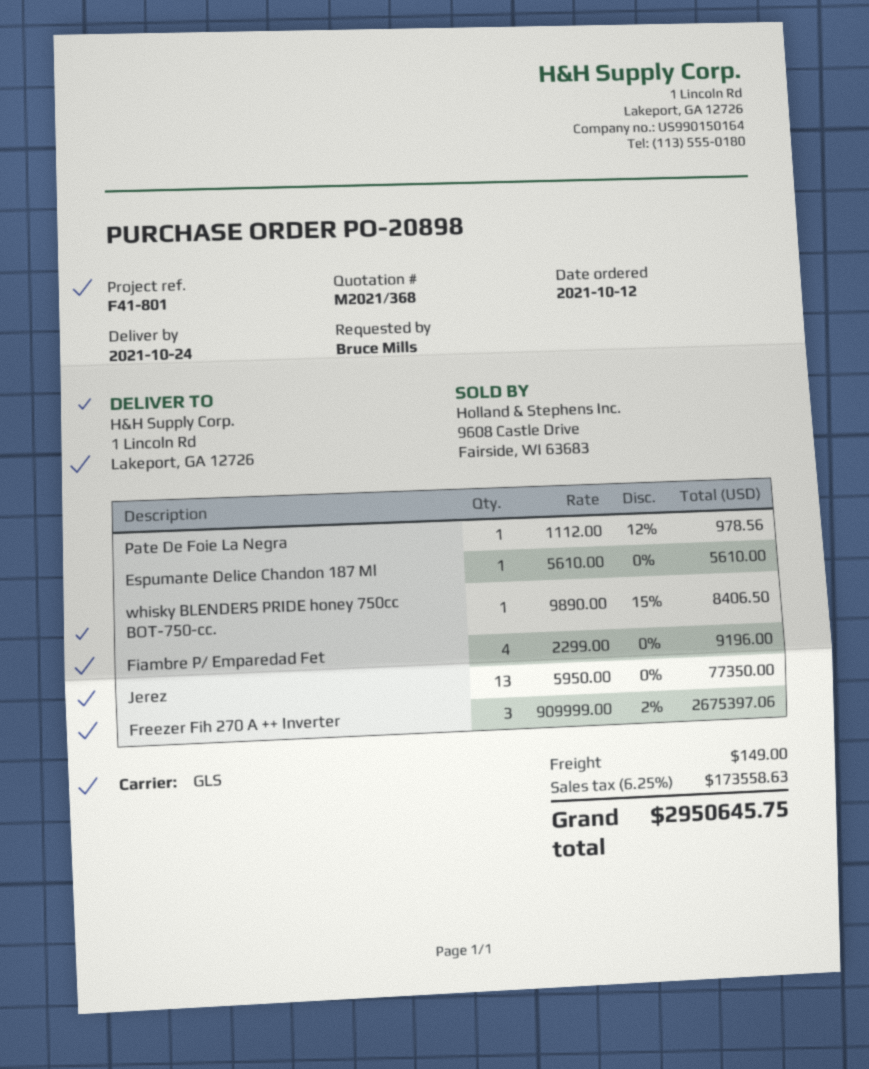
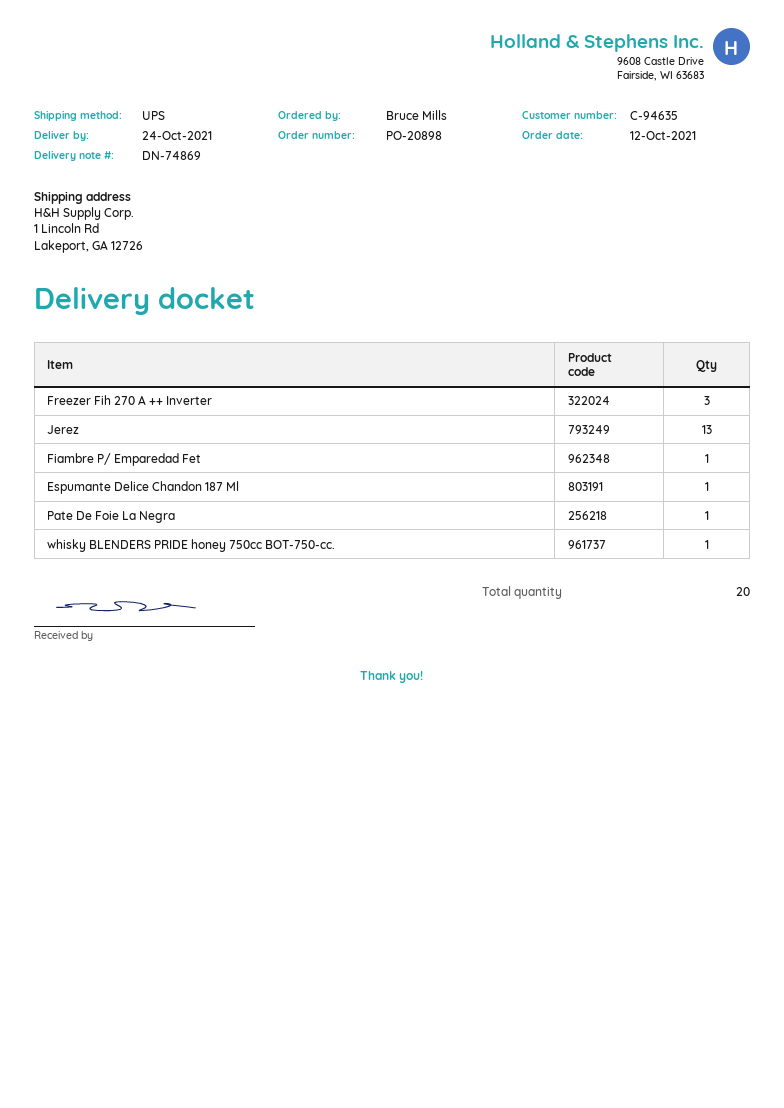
shipping method: GLS -> UPS
Fiambre P/ Emparedad Fet: 4 -> 1

